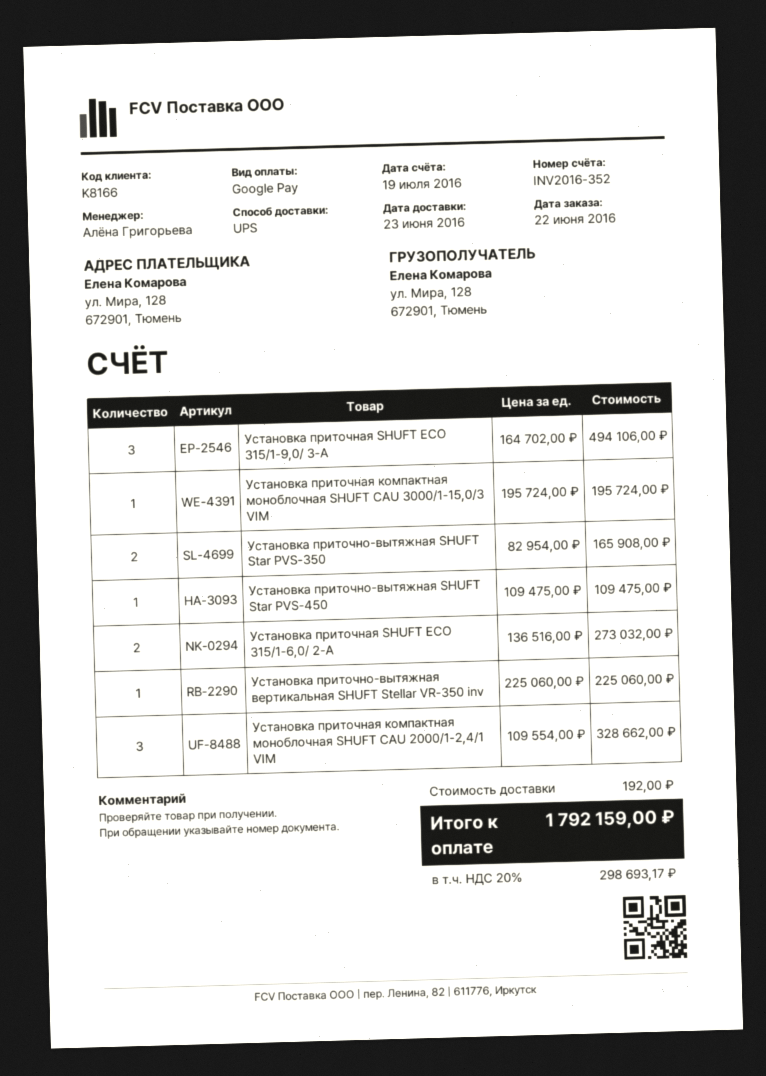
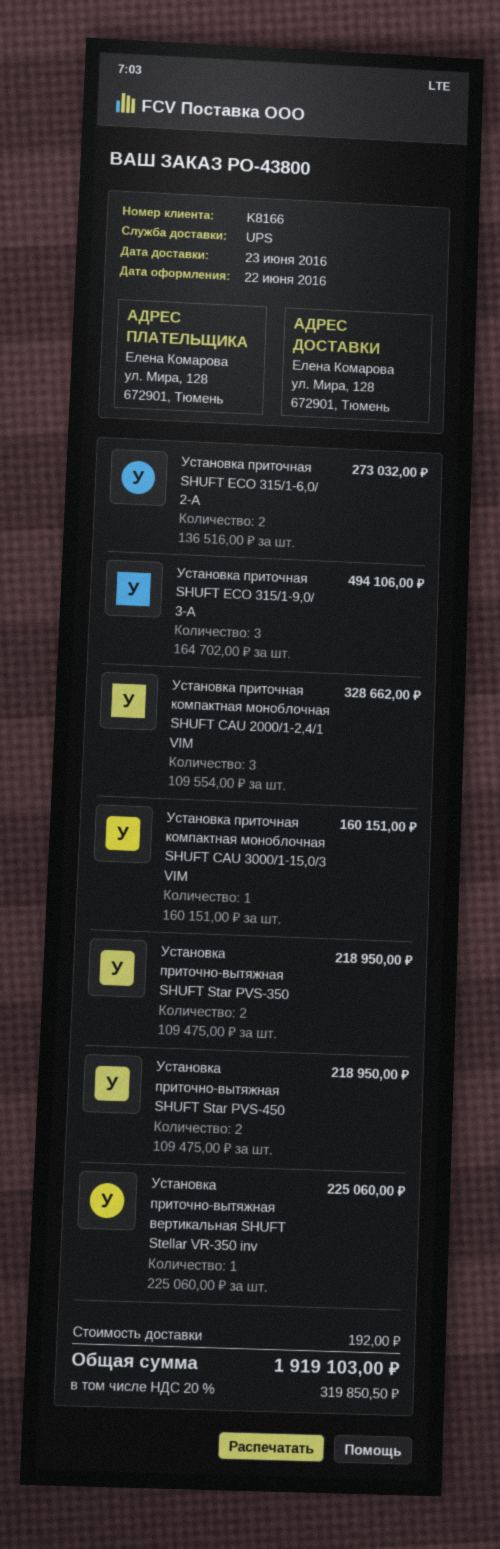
Установка приточная компактная моноблочная SHUFT CAU 3000/1-15,0/3 VIM: 1 x 195724.00 = 195724.00 -> 1 x 160151.00 = 160151.00
Установка приточно-вытяжная SHUFT Star PVS-350: 2 x 82954.00 = 165908.00 -> 2 x 109475.00 = 218950.00
Установка приточно-вытяжная SHUFT Star PVS-450: 1 x 109475.00 = 109475.00 -> 2 x 109475.00 = 218950.00
tax: 20% = 298693.17 -> 20% = 319850.50
total: 1792159.00 -> 1919103.00

